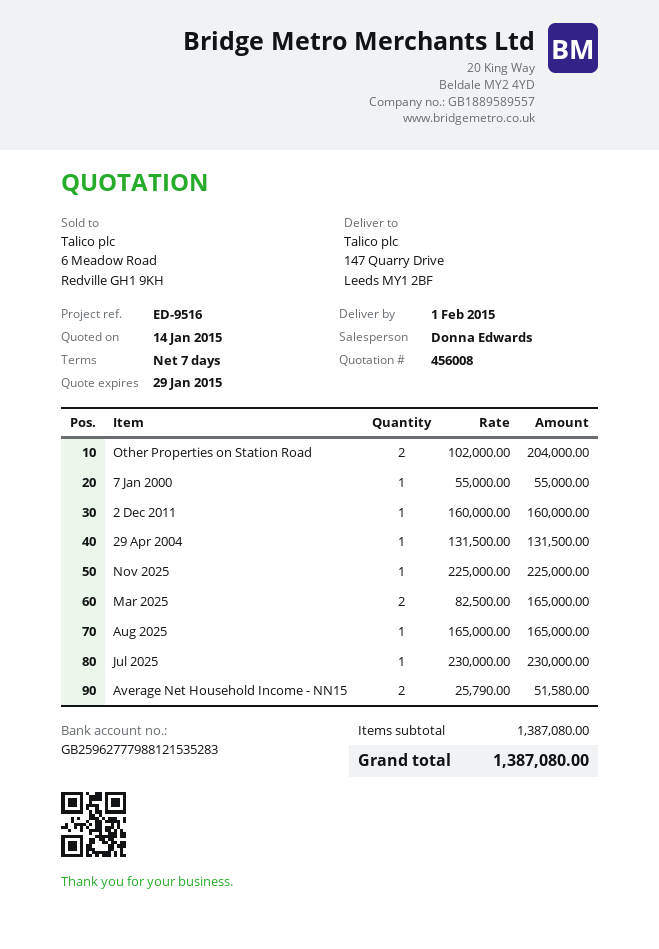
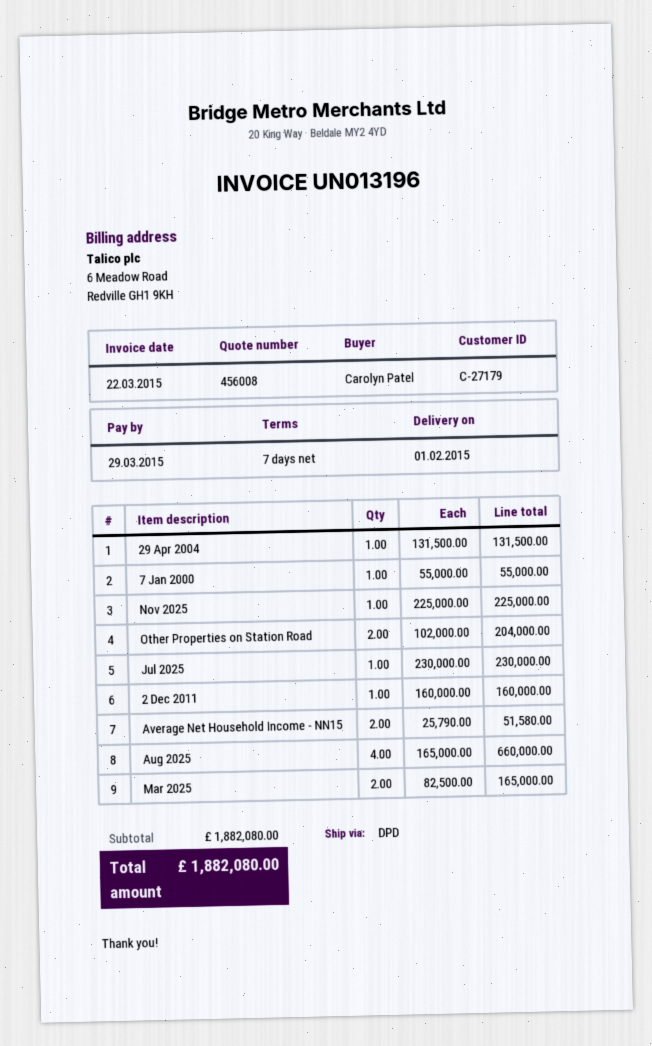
Aug 2025: 1 x 165000.00 = 165000.00 -> 4 x 165000.00 = 660000.00
subtotal: 1387080.00 -> 1882080.00
total: 1387080.00 -> 1882080.00

